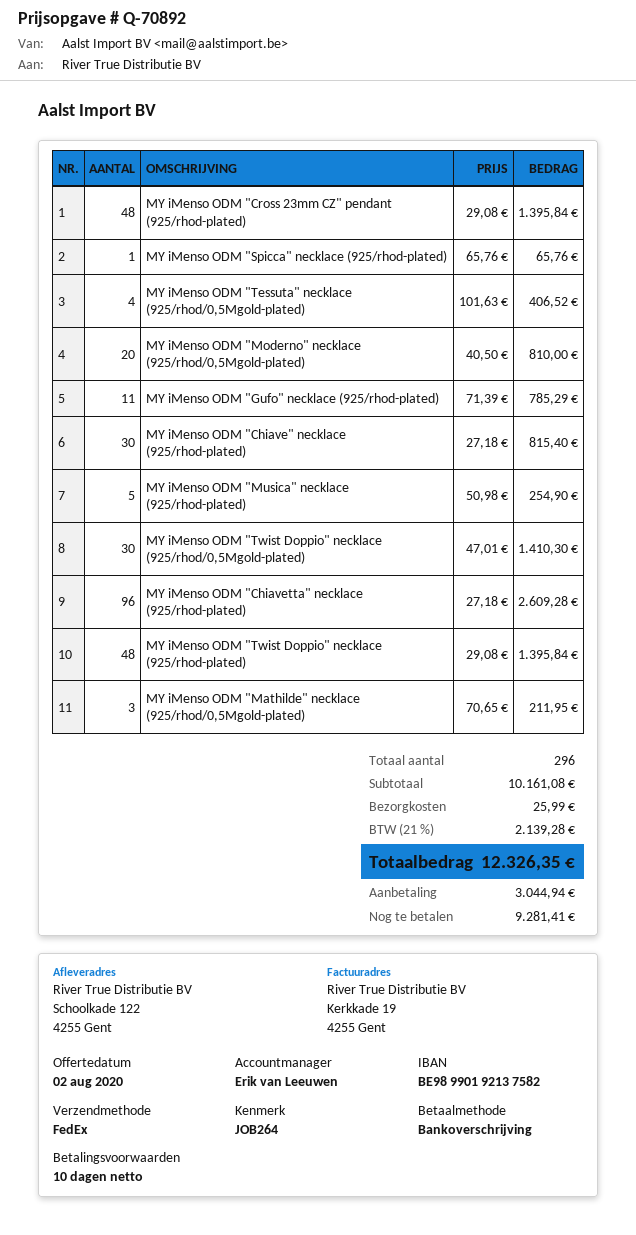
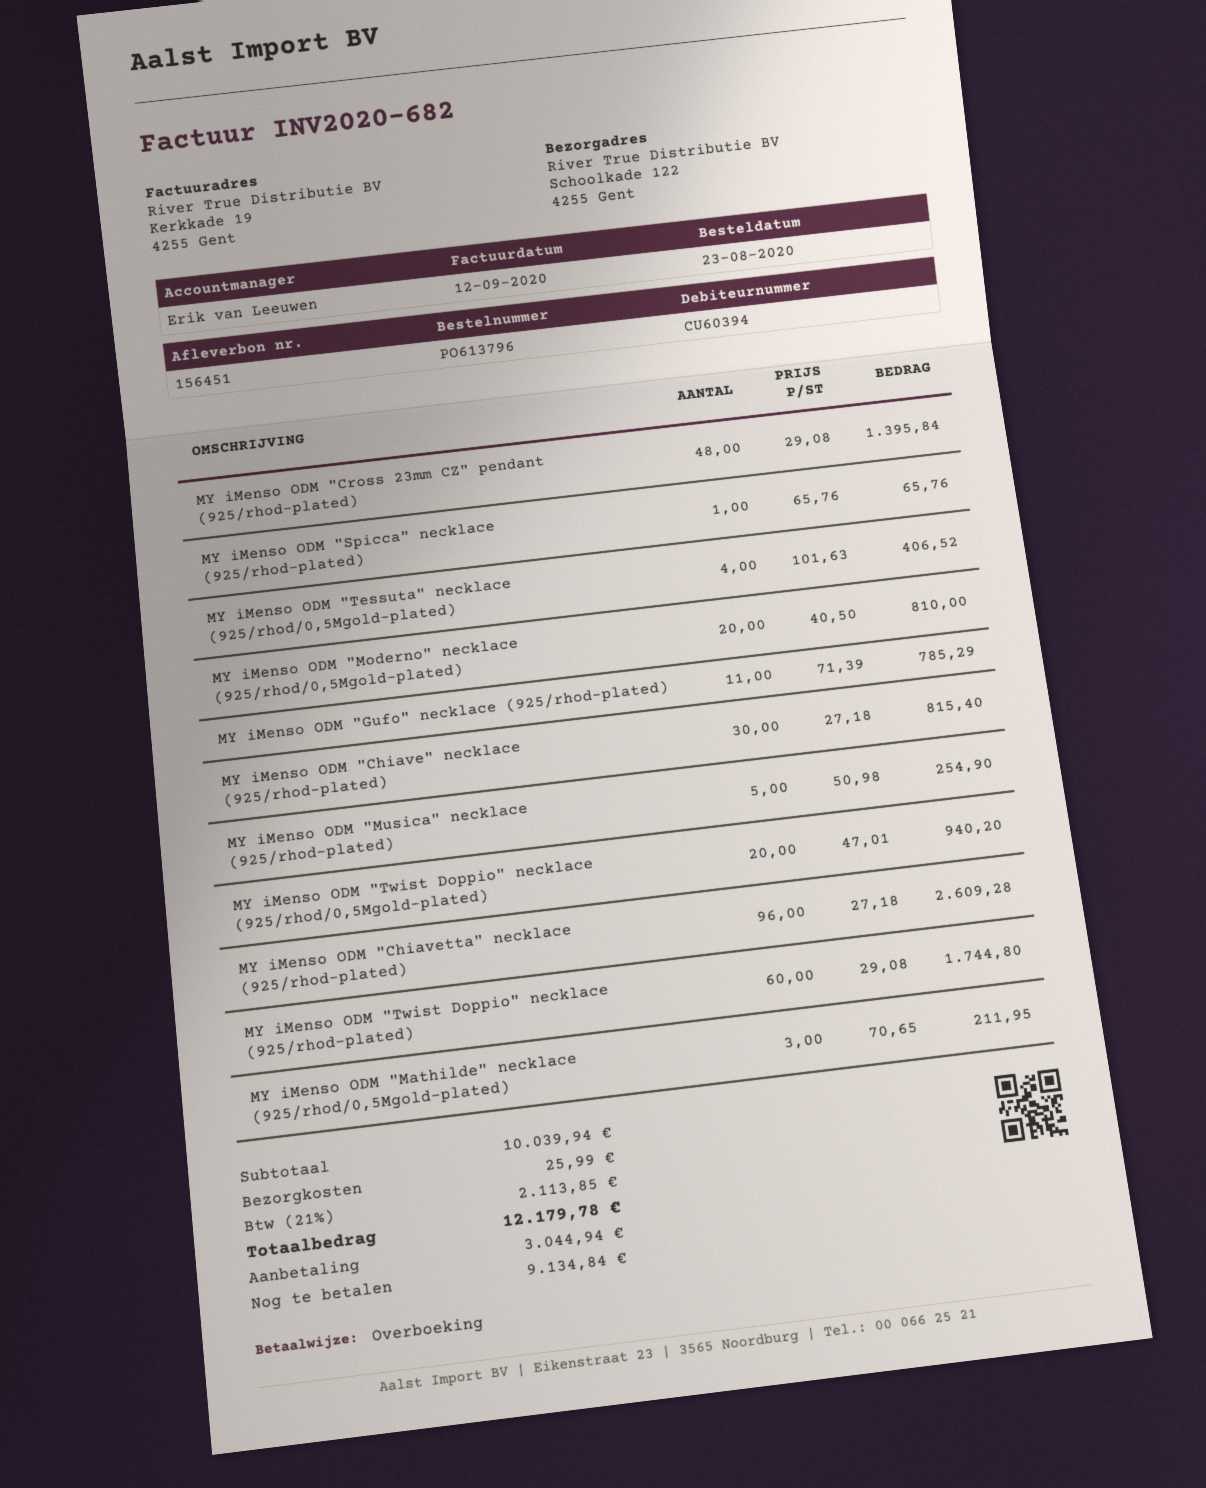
MY iMenso ODM "Twist Doppio" necklace (925/rhod/0,5Mgold-plated): 30 x 47.01 = 1410.30 -> 20 x 47.01 = 940.20
MY iMenso ODM "Twist Doppio" necklace (925/rhod-plated): 48 x 29.08 = 1395.84 -> 60 x 29.08 = 1744.80
subtotal: 10161.08 -> 10039.94
tax: 21% = 2139.28 -> 21% = 2113.85
total: 12326.35 -> 12179.78
balance: 9281.41 -> 9134.84

